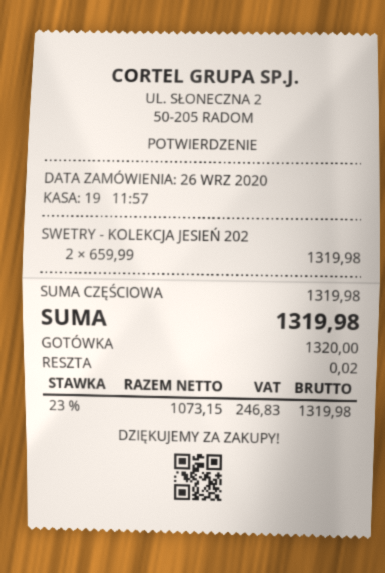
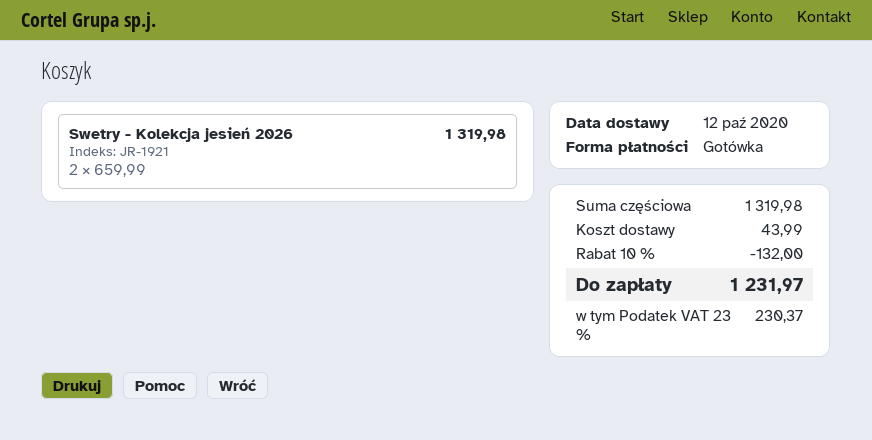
discount: none -> 10% = 132.00
shipping: none -> 43.99
tax: 23% = 246.83 -> 23% = 230.37
total: 1319.98 -> 1231.97

